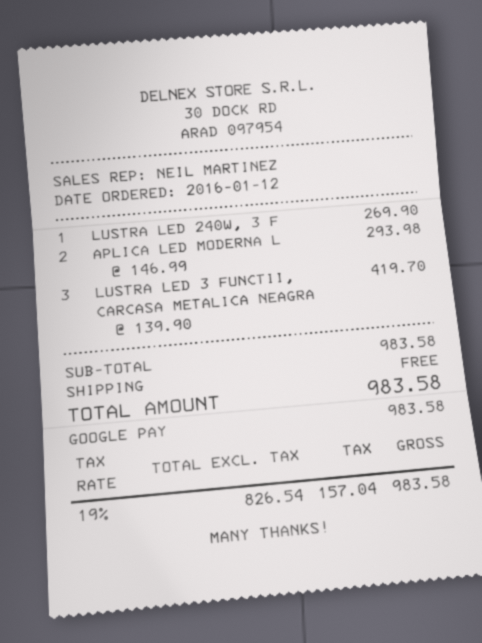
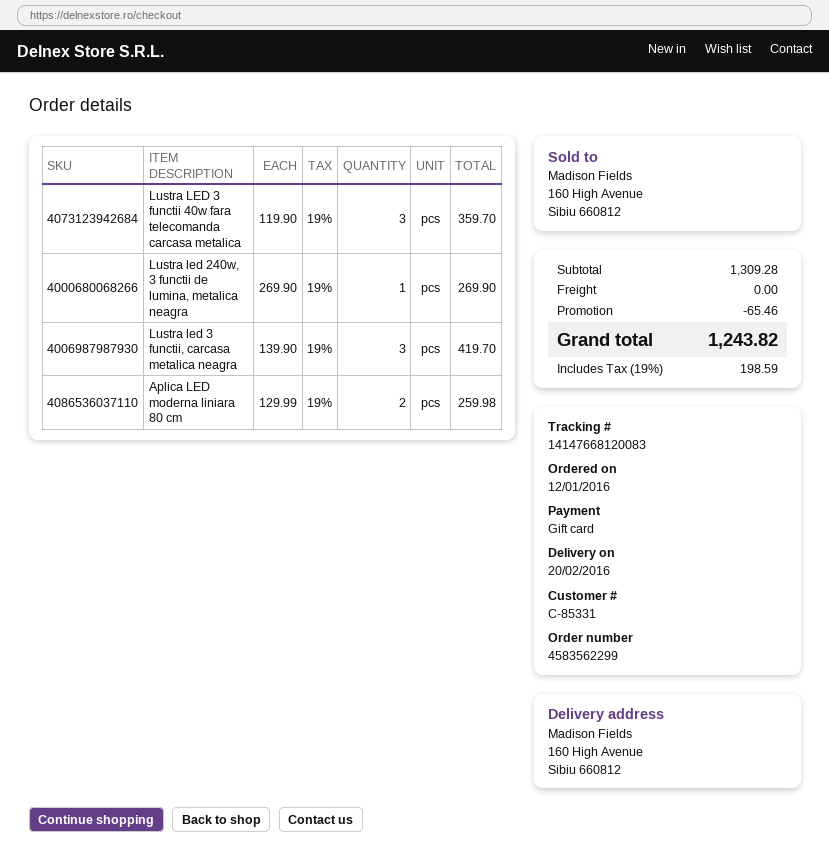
payment method: Google Pay -> gift card
APLICA LED MODERNA L: 2 x 146.99 = 293.98 -> 2 x 129.99 = 259.98
Lustra LED 3 functii 40w fara telecomanda carcasa metalica: none -> 3 x 119.90 = 359.70
subtotal: 983.58 -> 1309.28
discount: none -> 65.46
tax: 19% = 157.04 -> 19% = 198.59
total: 983.58 -> 1243.82

